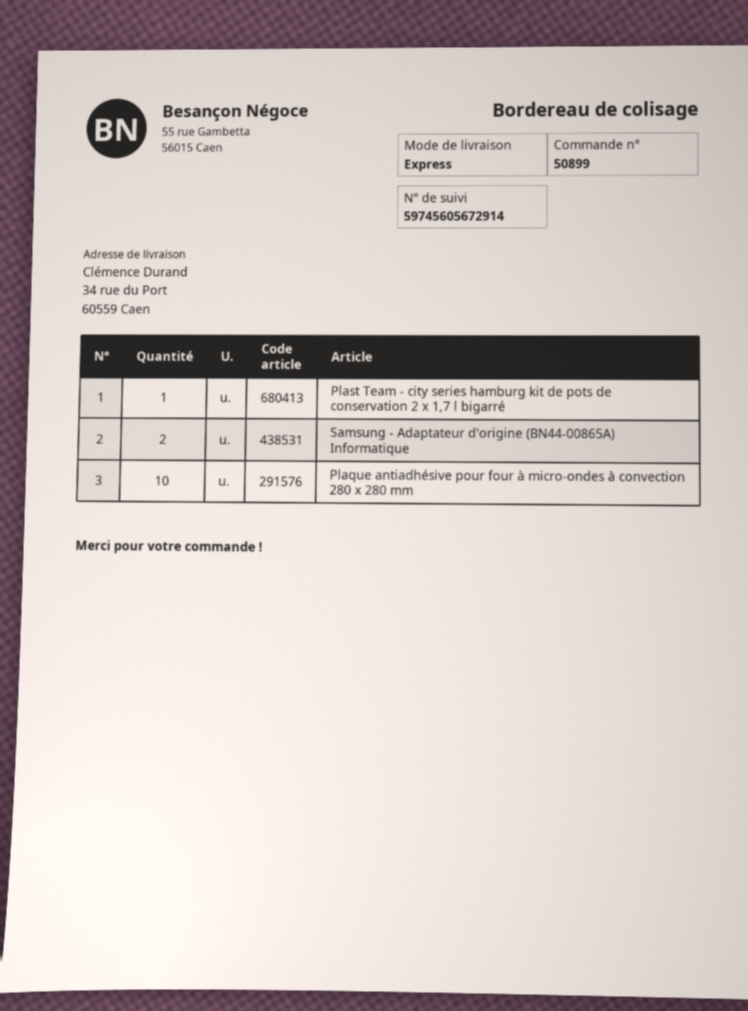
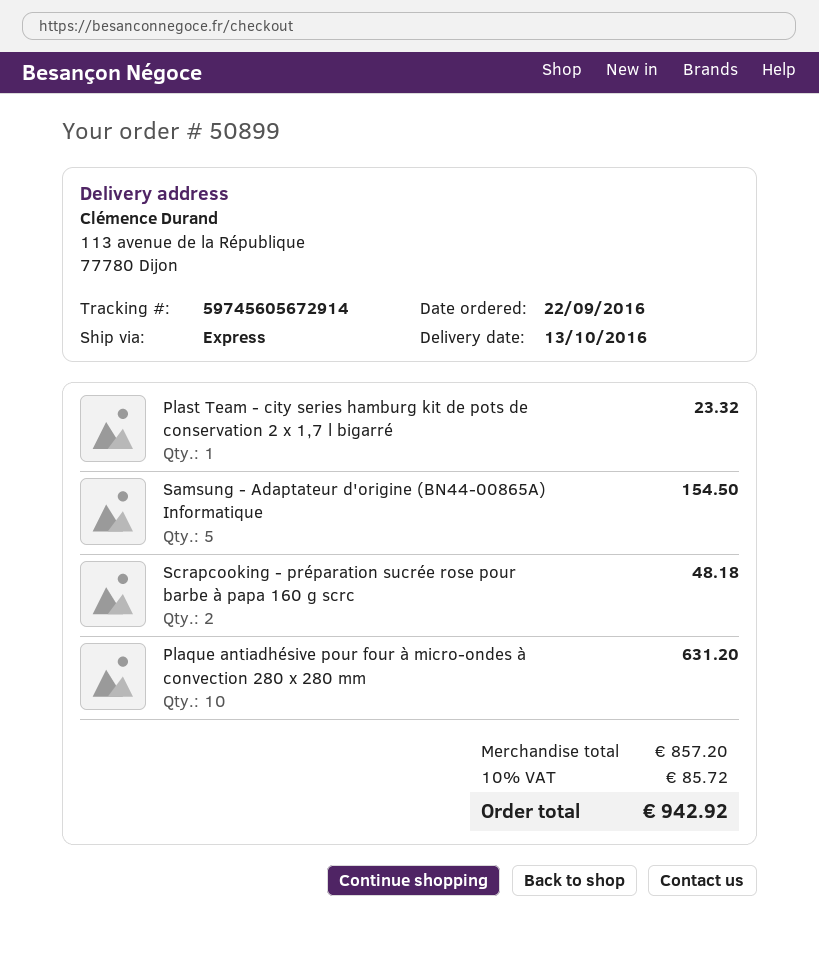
ship to: 34 rue du Port, 60559 Caen -> 113 avenue de la République, 77780 Dijon
Samsung - Adaptateur d'origine (BN44-00865A) Informatique: 2 -> 5
Scrapcooking - préparation sucrée rose pour barbe à papa 160 g scrc: none -> 2

